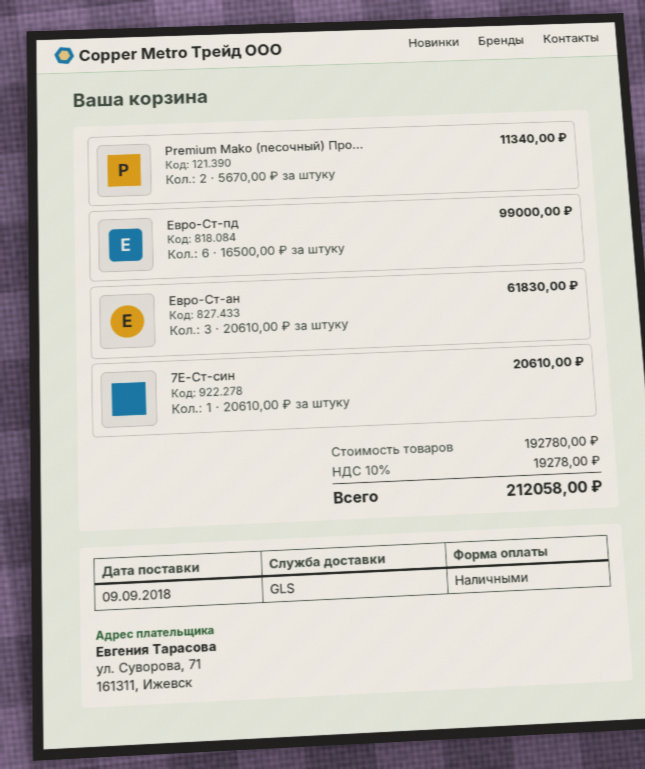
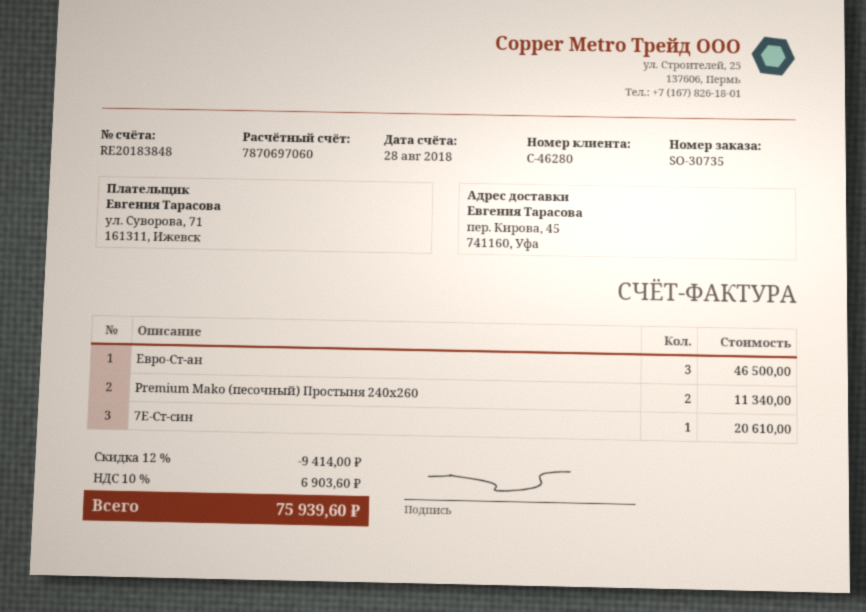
Евро-Ст-пд: 6 for 99000.00 -> none
Евро-Ст-ан: 3 for 61830.00 -> 3 for 46500.00
discount: none -> 12% = 9414.00
tax: 10% = 19278.00 -> 10% = 6903.60
total: 212058.00 -> 75939.60

